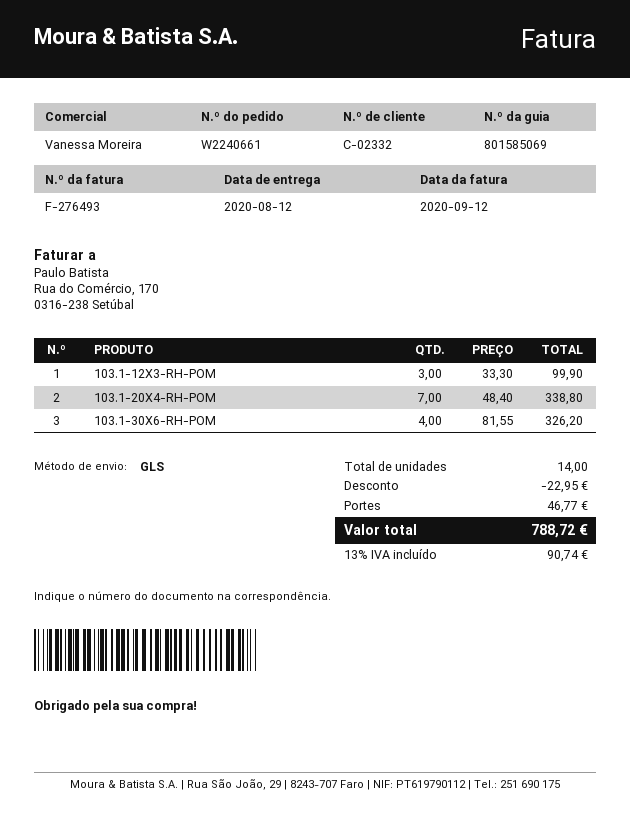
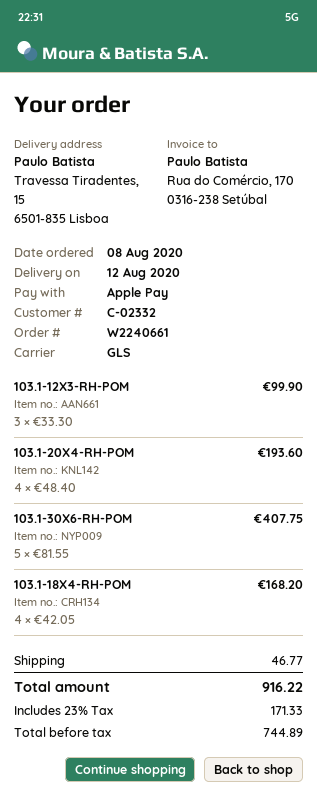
103.1-20X4-RH-POM: 7 x 48.40 = 338.80 -> 4 x 48.40 = 193.60
103.1-30X6-RH-POM: 4 x 81.55 = 326.20 -> 5 x 81.55 = 407.75
103.1-18X4-RH-POM: none -> 4 x 42.05 = 168.20
discount: 22.95 -> none
tax: 13% = 90.74 -> 23% = 171.33
total: 788.72 -> 916.22

